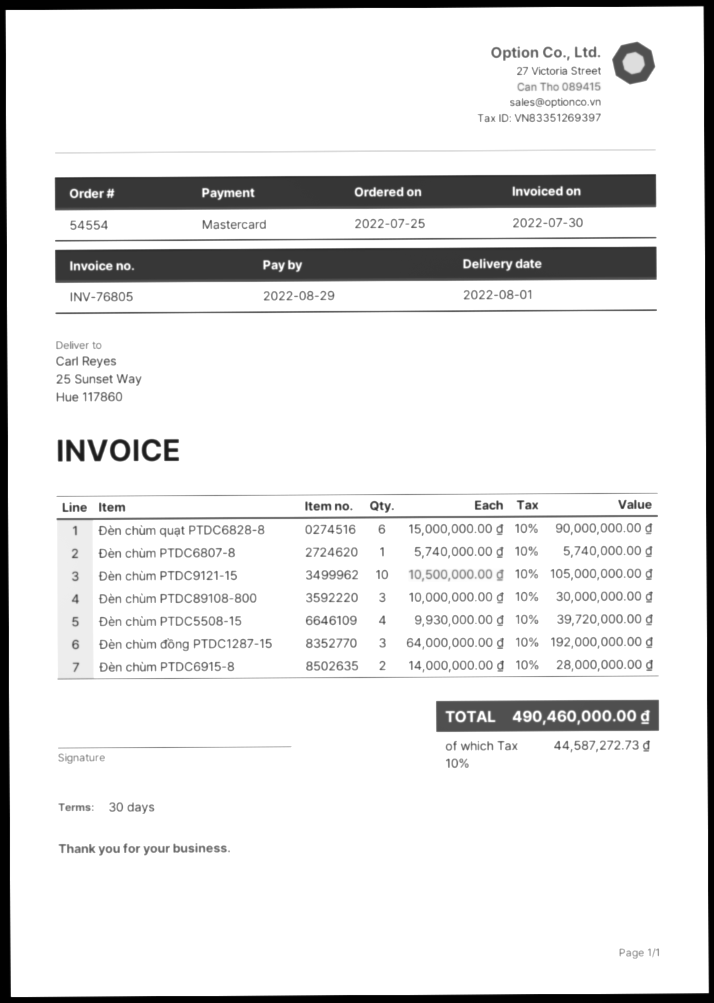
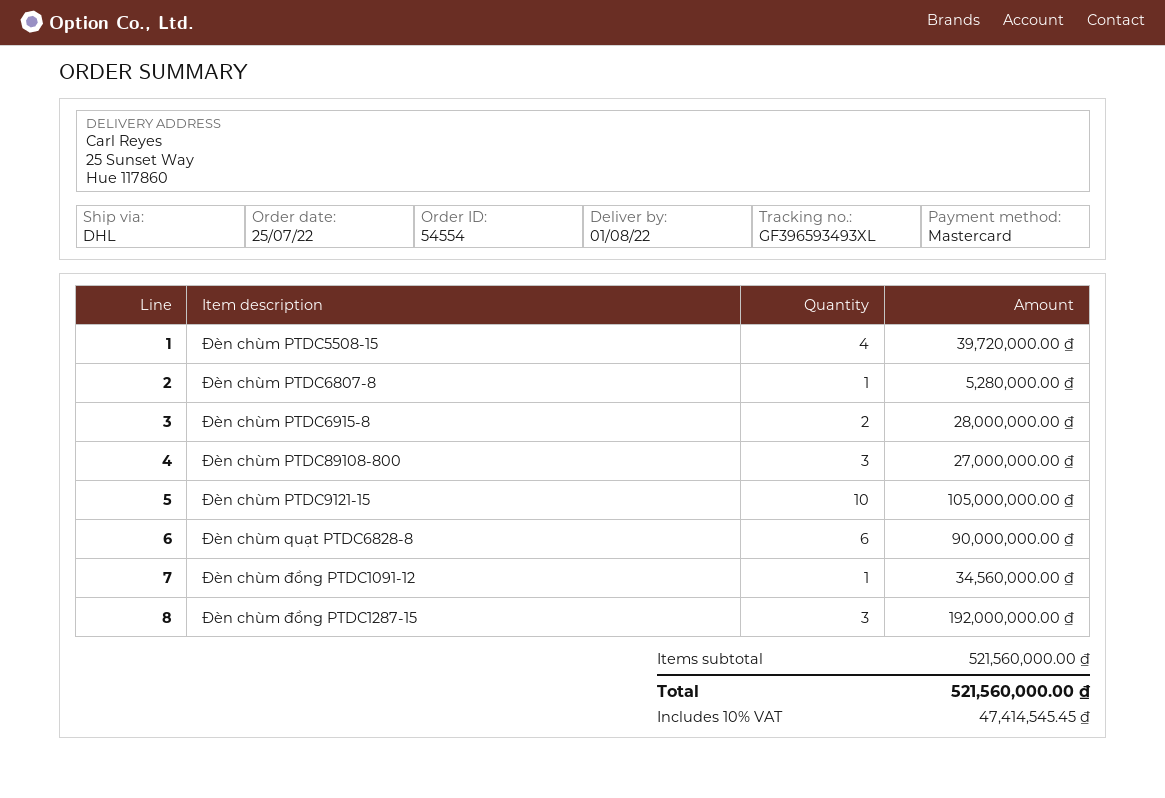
Đèn chùm PTDC6807-8: 1 for 5740000.00 -> 1 for 5280000.00
Đèn chùm PTDC89108-800: 3 for 30000000.00 -> 3 for 27000000.00
Đèn chùm đồng PTDC1091-12: none -> 1 for 34560000.00
tax: 10% = 44587272.73 -> 10% = 47414545.45
total: 490460000.00 -> 521560000.00

